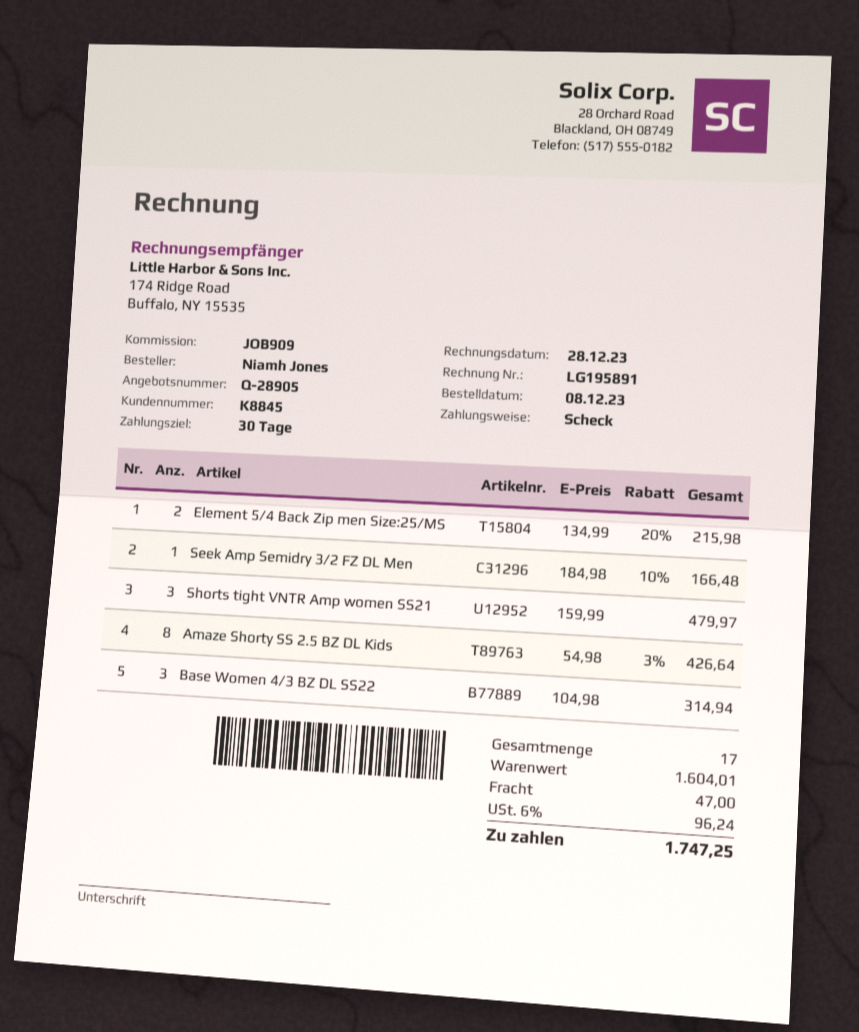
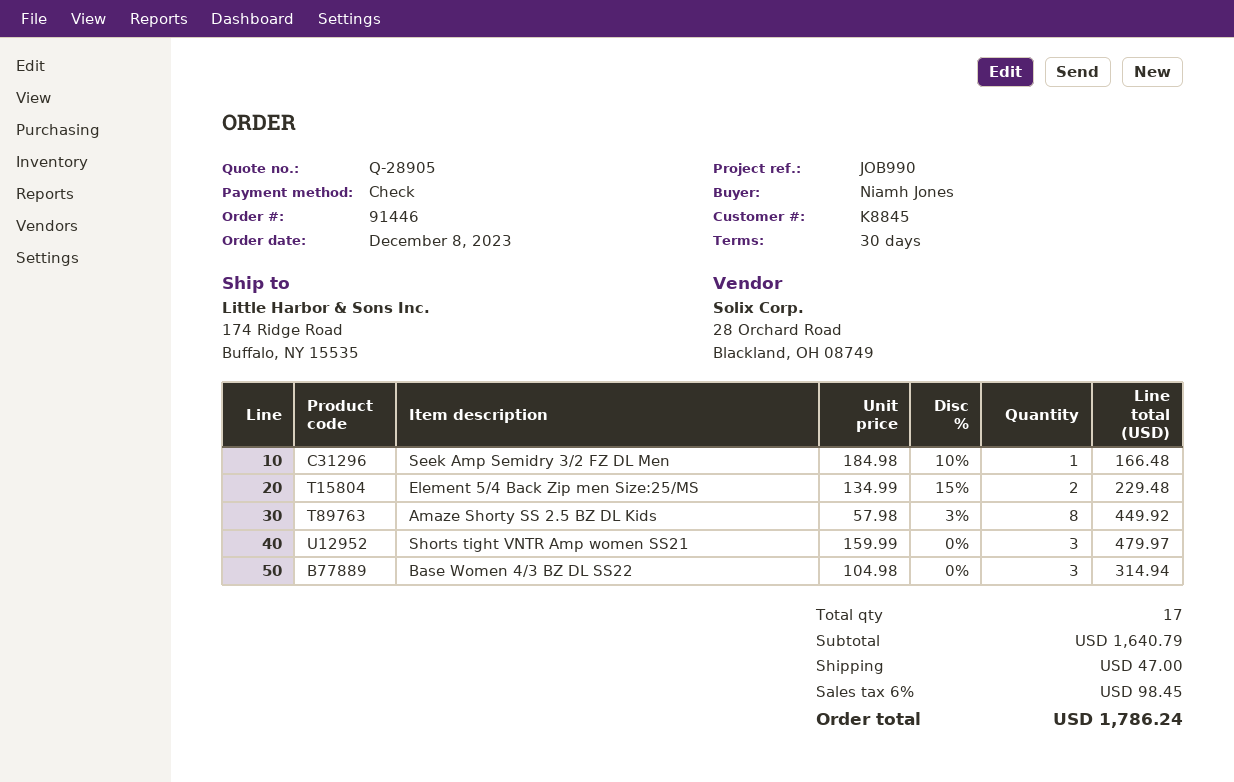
reference: JOB909 -> JOB990
Element 5/4 Back Zip men Size:25/MS: 2 x 134.99 - 20% = 215.98 -> 2 x 134.99 - 15% = 229.48
Amaze Shorty SS 2.5 BZ DL Kids: 8 x 54.98 - 3% = 426.64 -> 8 x 57.98 - 3% = 449.92
subtotal: 1604.01 -> 1640.79
tax: 6% = 96.24 -> 6% = 98.45
total: 1747.25 -> 1786.24

